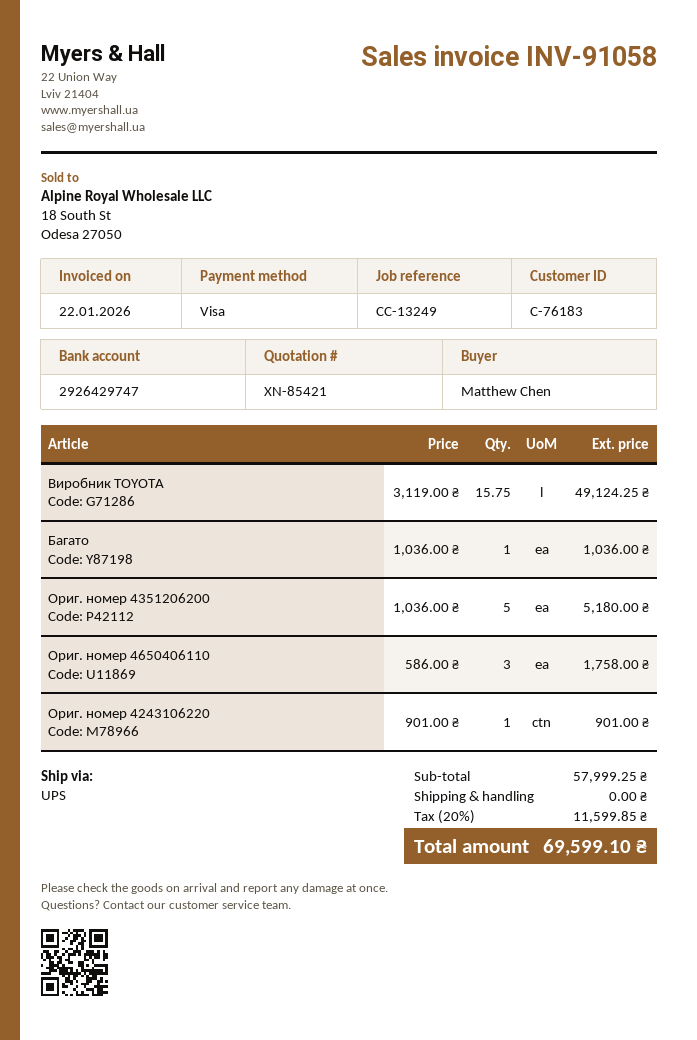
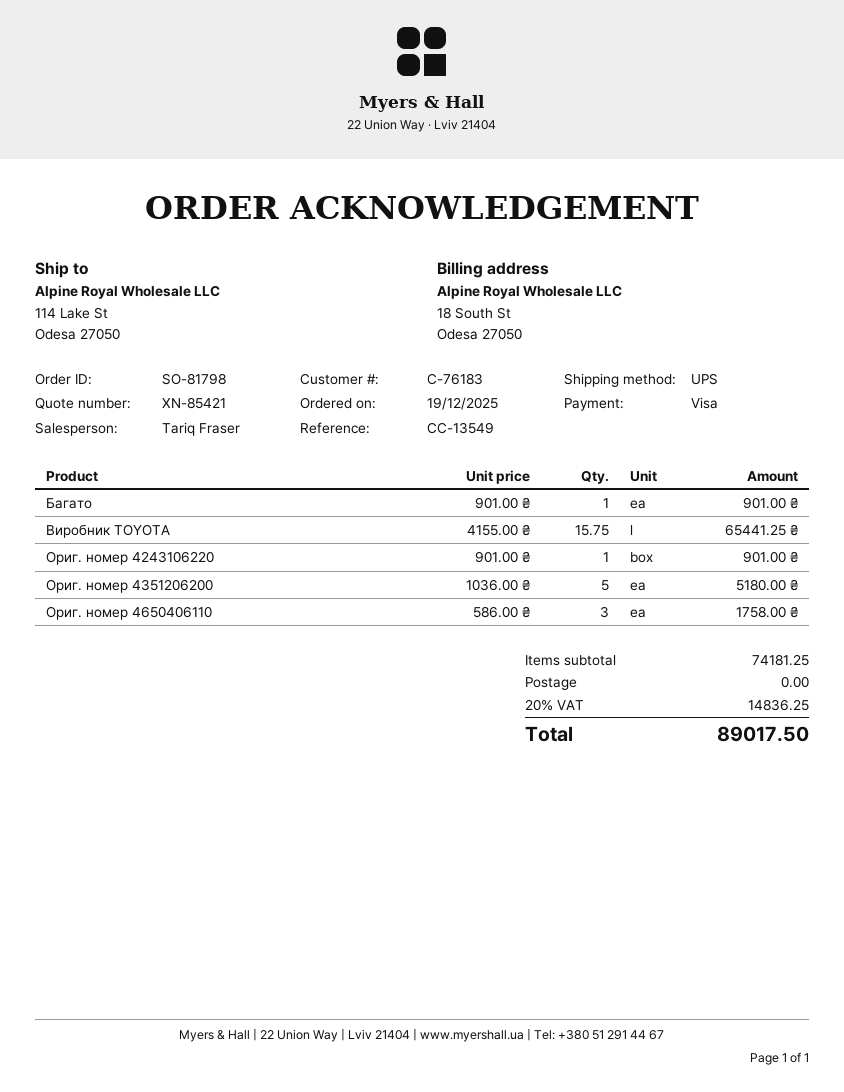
reference: CC-13249 -> CC-13549
Виробник TOYOTA: 15.75 x 3119.00 = 49124.25 -> 15.75 x 4155.00 = 65441.25
Багато: 1 x 1036.00 = 1036.00 -> 1 x 901.00 = 901.00
subtotal: 57999.25 -> 74181.25
tax: 20% = 11599.85 -> 20% = 14836.25
total: 69599.10 -> 89017.50

